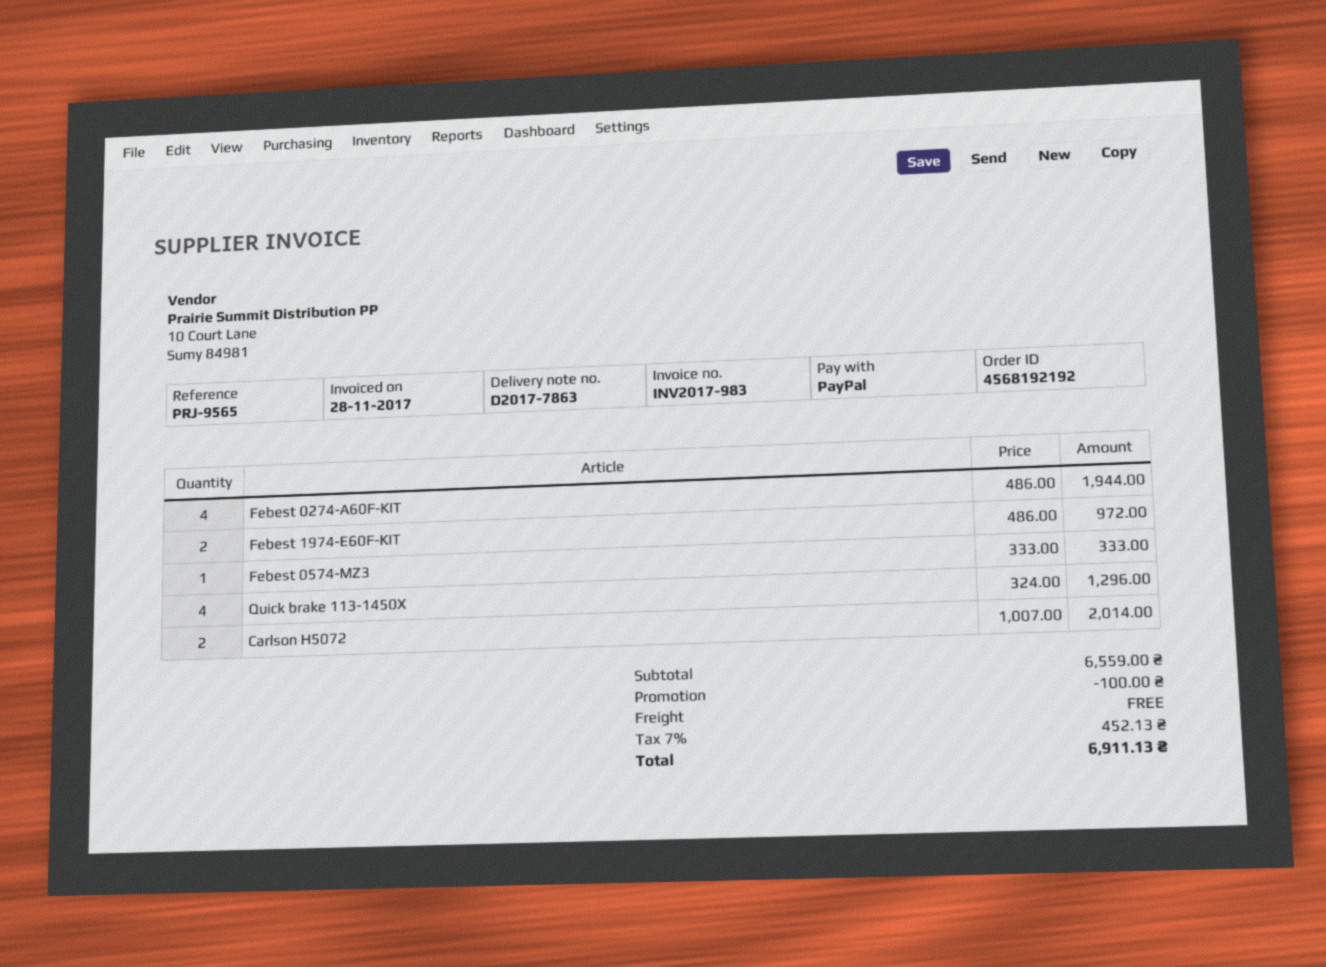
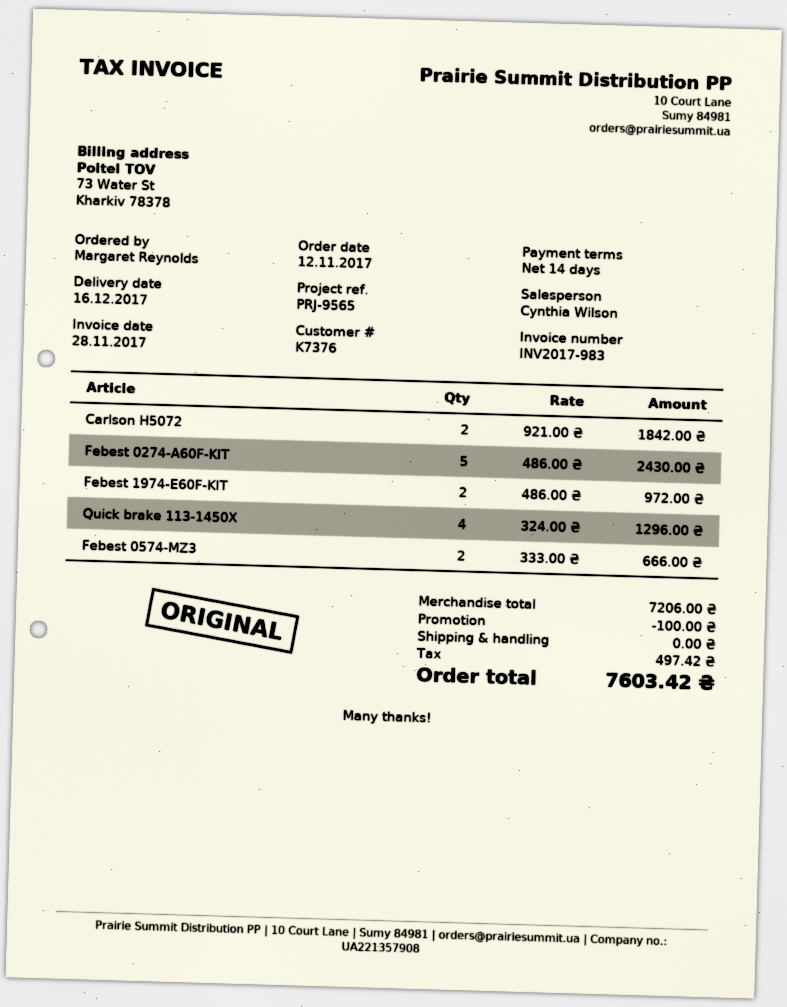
Febest 0274-A60F-KIT: 4 x 486.00 = 1944.00 -> 5 x 486.00 = 2430.00
Febest 0574-MZ3: 1 x 333.00 = 333.00 -> 2 x 333.00 = 666.00
Carlson H5072: 2 x 1007.00 = 2014.00 -> 2 x 921.00 = 1842.00
subtotal: 6559.00 -> 7206.00
tax: 452.13 -> 497.42
total: 6911.13 -> 7603.42

